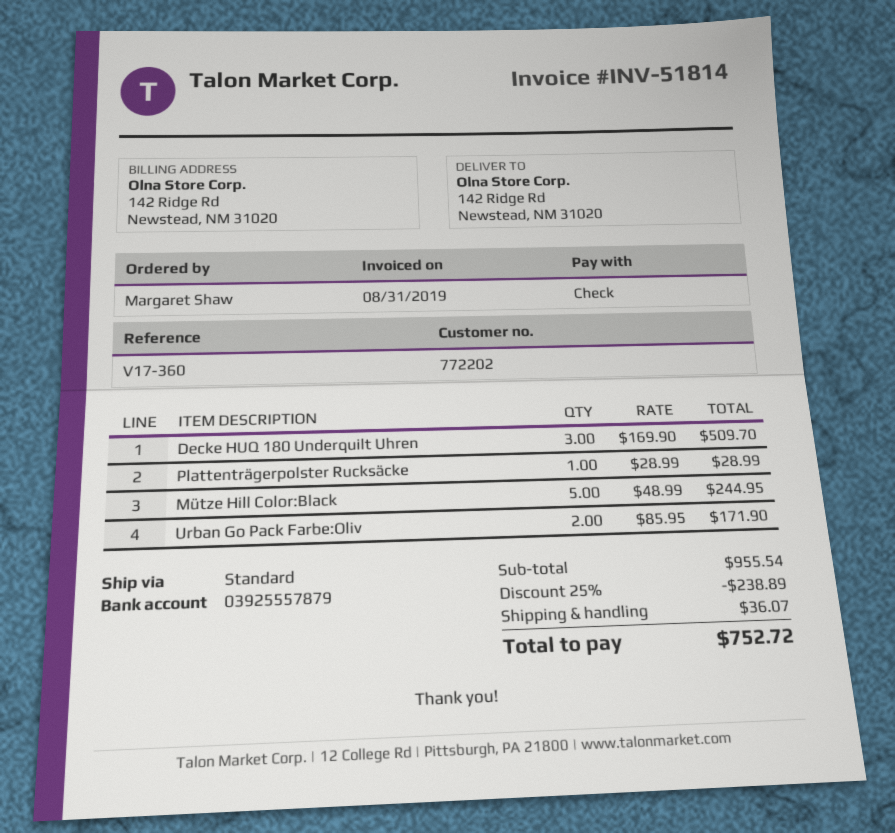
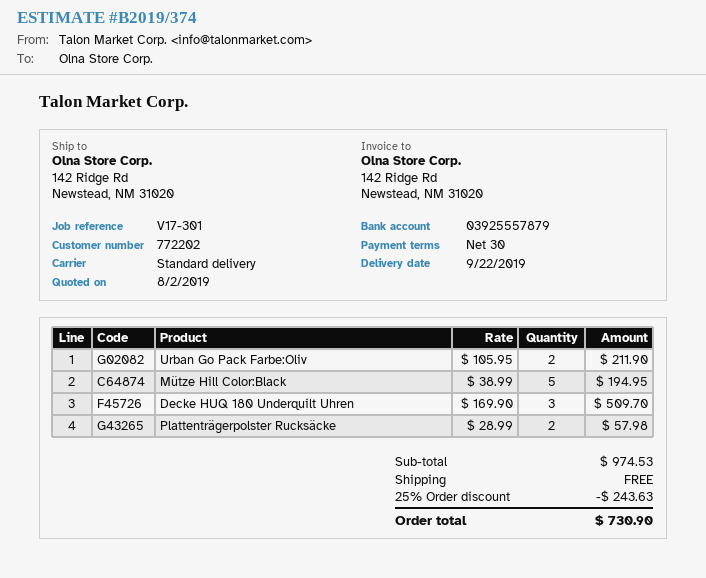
reference: V17-360 -> V17-301
Plattenträgerpolster Rucksäcke: 1 x 28.99 = 28.99 -> 2 x 28.99 = 57.98
Mütze Hill Color:Black: 5 x 48.99 = 244.95 -> 5 x 38.99 = 194.95
Urban Go Pack Farbe:Oliv: 2 x 85.95 = 171.90 -> 2 x 105.95 = 211.90
subtotal: 955.54 -> 974.53
discount: 25% = 238.89 -> 25% = 243.63
shipping: 36.07 -> 0.00
total: 752.72 -> 730.90

